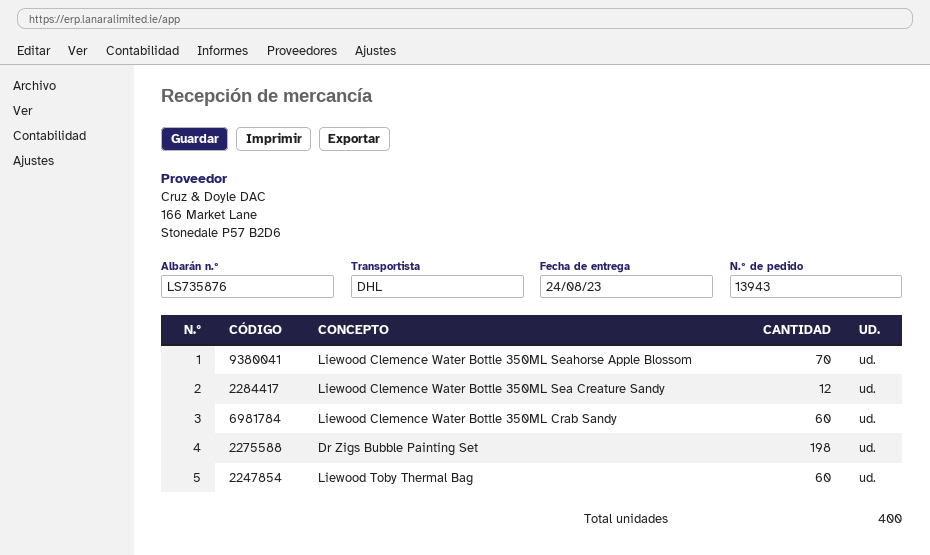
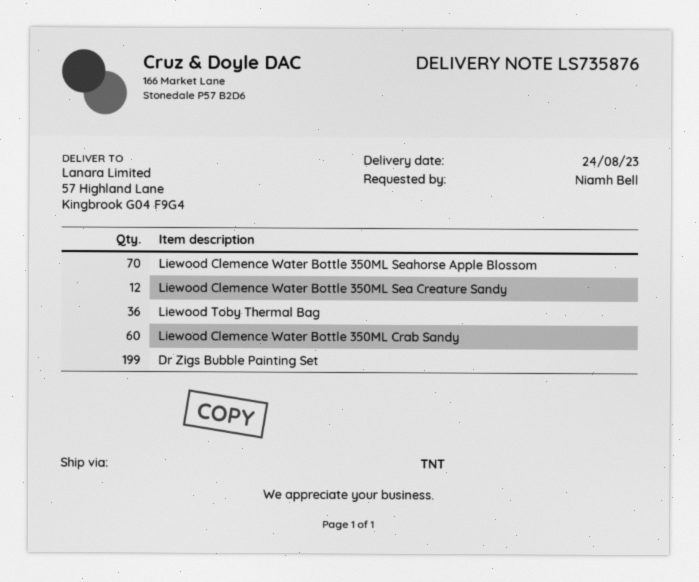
shipping method: DHL -> TNT
Dr Zigs Bubble Painting Set: 198 -> 199
Liewood Toby Thermal Bag: 60 -> 36

